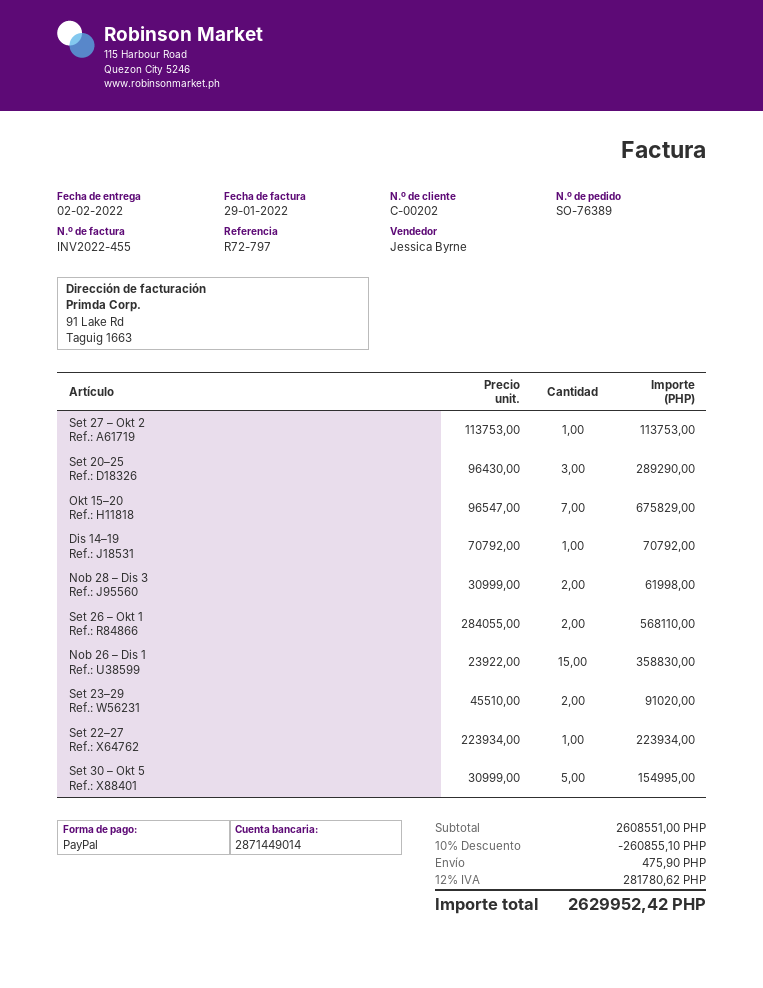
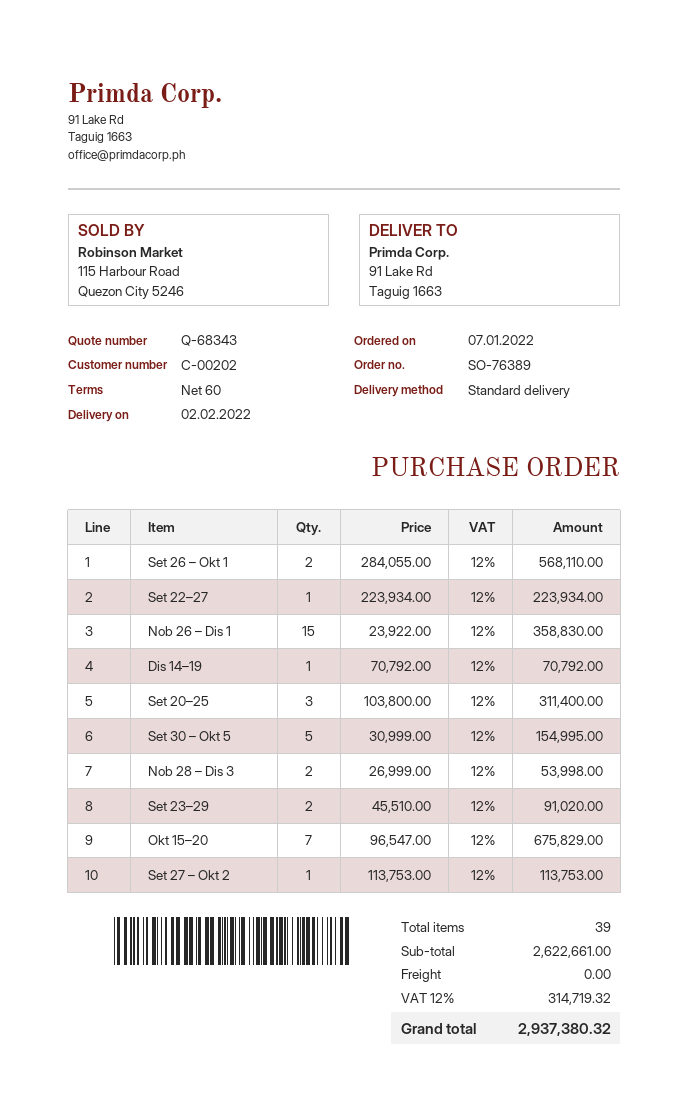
Set 20–25: 3 x 96430.00 = 289290.00 -> 3 x 103800.00 = 311400.00
Nob 28 – Dis 3: 2 x 30999.00 = 61998.00 -> 2 x 26999.00 = 53998.00
subtotal: 2608551.00 -> 2622661.00
discount: 10% = 260855.10 -> none
shipping: 475.90 -> 0.00
tax: 12% = 281780.62 -> 12% = 314719.32
total: 2629952.42 -> 2937380.32

